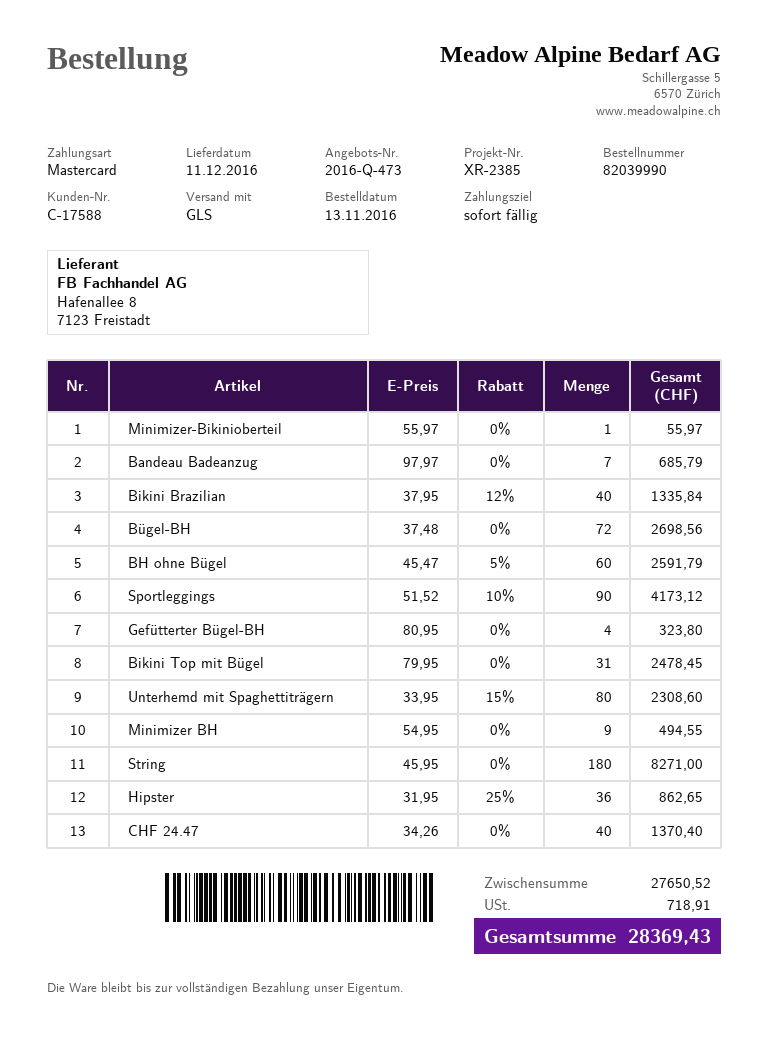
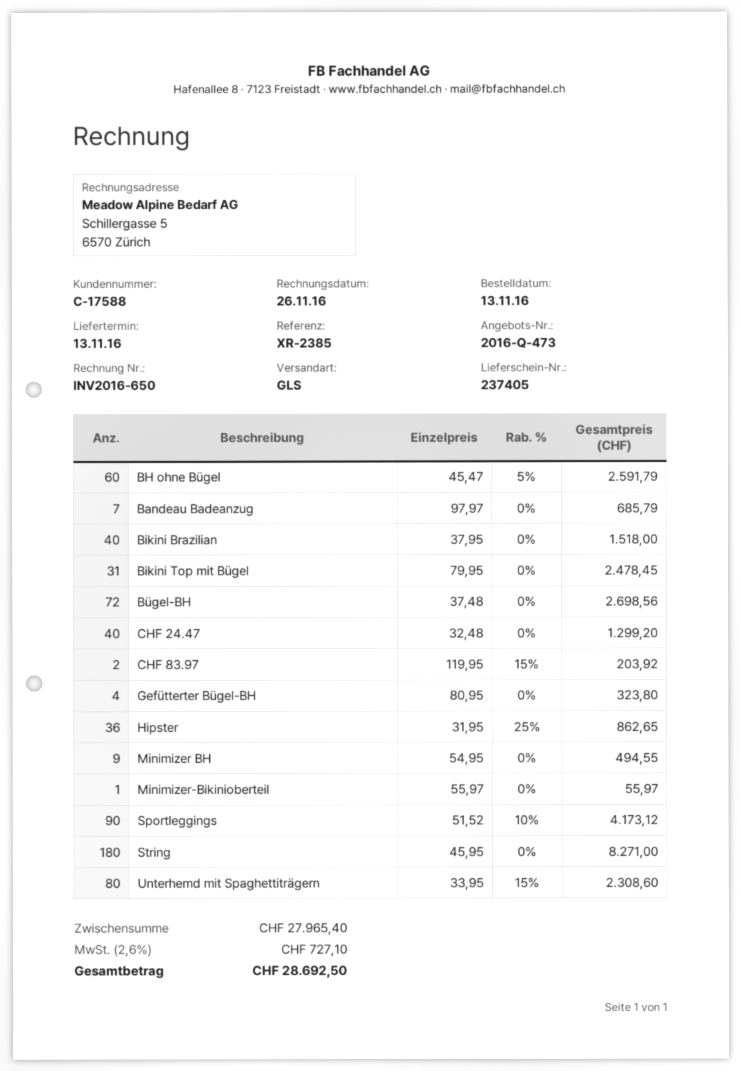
delivery date: 2016-12-11 -> 2016-11-13
Bikini Brazilian: 40 x 37.95 - 12% = 1335.84 -> 40 x 37.95 = 1518.00
CHF 24.47: 40 x 34.26 = 1370.40 -> 40 x 32.48 = 1299.20
CHF 83.97: none -> 2 x 119.95 - 15% = 203.92
subtotal: 27650.52 -> 27965.40
tax: 718.91 -> 727.10
total: 28369.43 -> 28692.50

